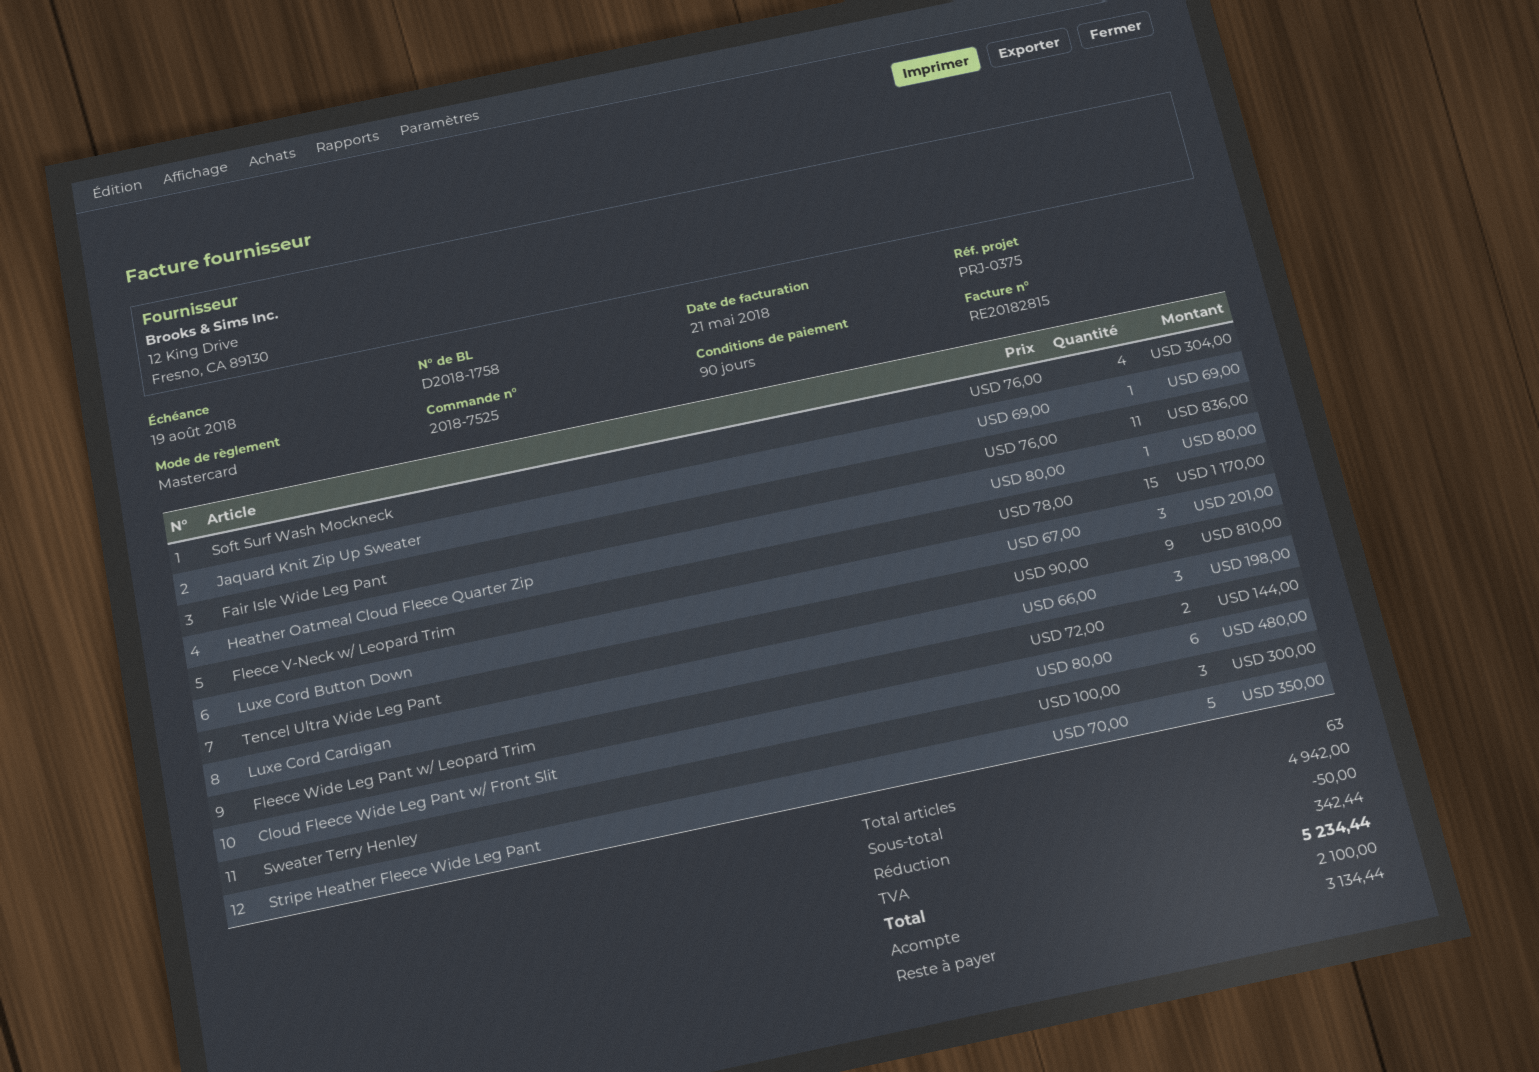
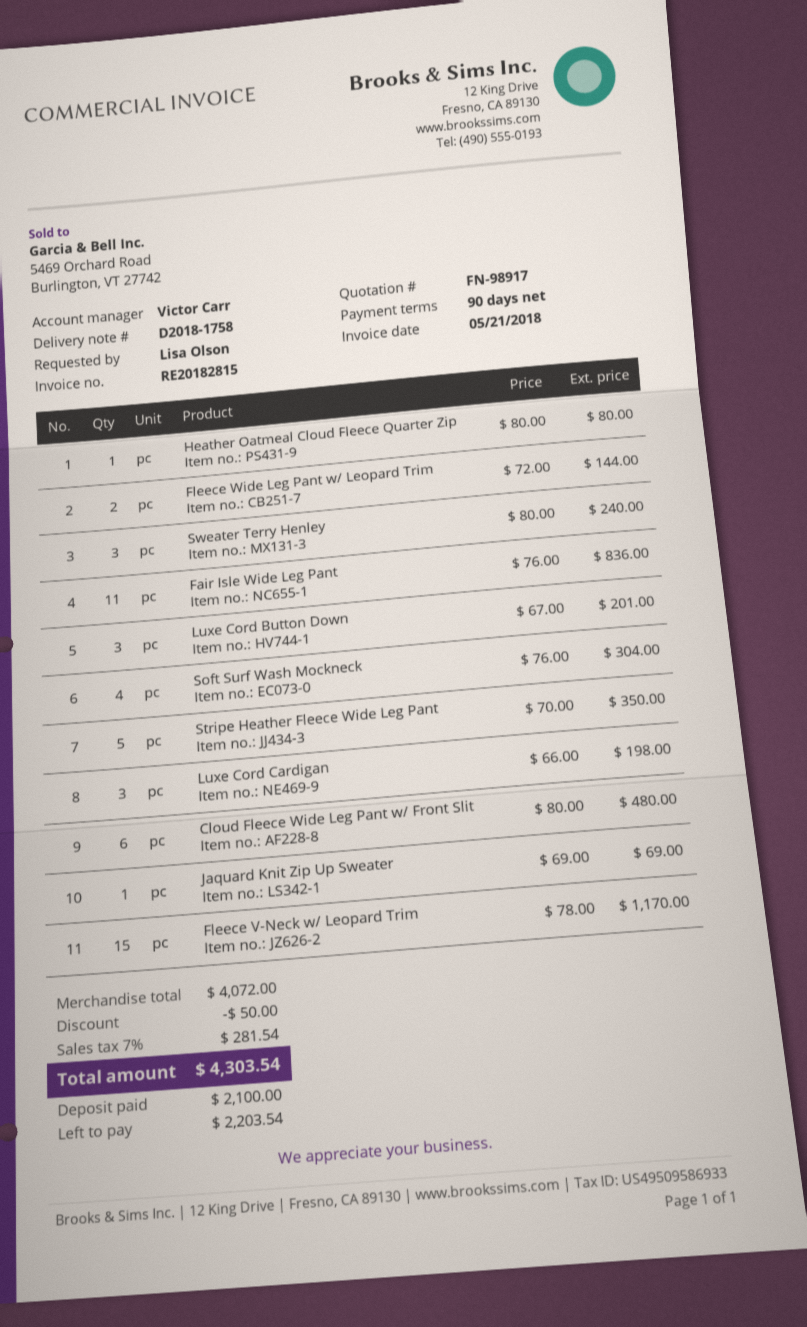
Tencel Ultra Wide Leg Pant: 9 x 90.00 = 810.00 -> none
Sweater Terry Henley: 3 x 100.00 = 300.00 -> 3 x 80.00 = 240.00
subtotal: 4942.00 -> 4072.00
tax: 342.44 -> 281.54
total: 5234.44 -> 4303.54
balance: 3134.44 -> 2203.54

